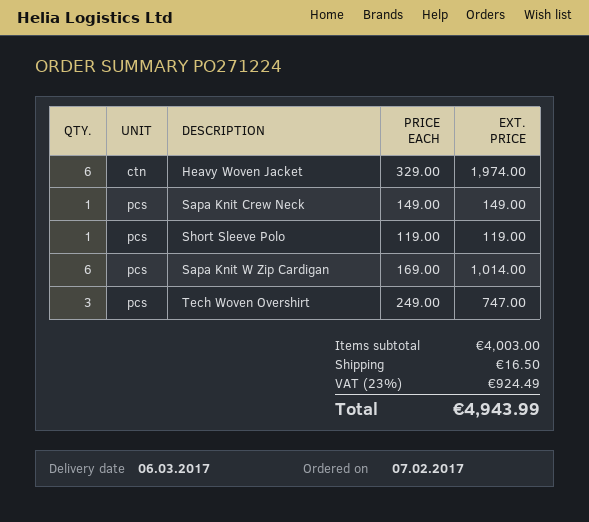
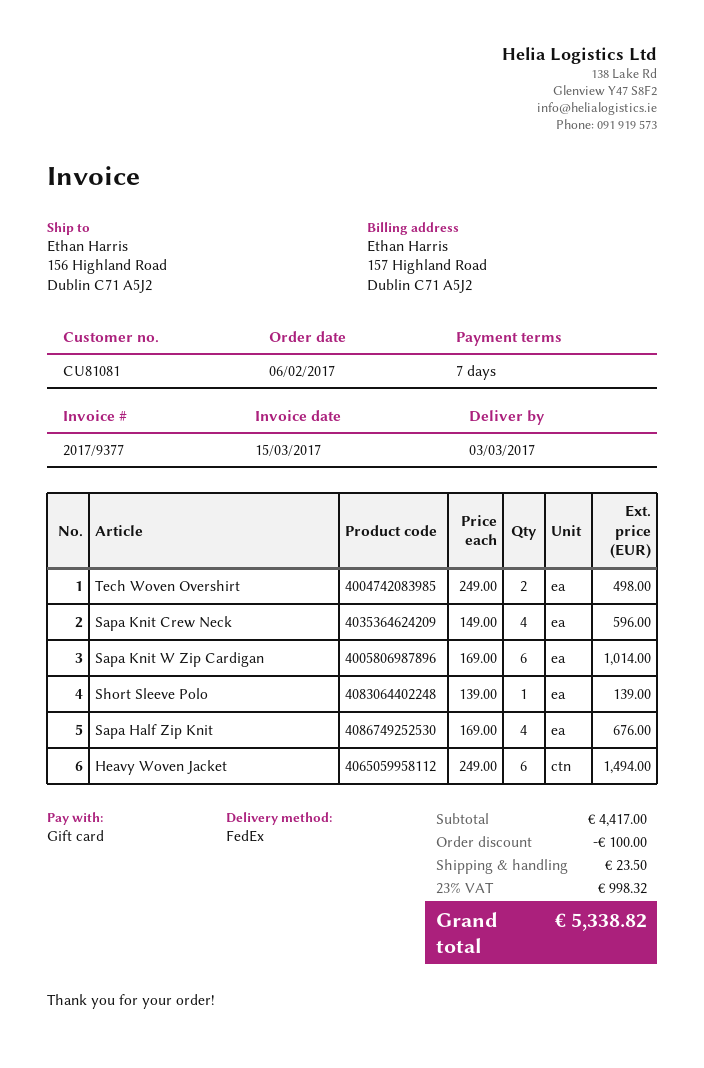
order date: 2017-02-07 -> 2017-02-06
delivery date: 2017-03-06 -> 2017-03-03
Heavy Woven Jacket: 6 x 329.00 = 1974.00 -> 6 x 249.00 = 1494.00
Sapa Knit Crew Neck: 1 x 149.00 = 149.00 -> 4 x 149.00 = 596.00
Short Sleeve Polo: 1 x 119.00 = 119.00 -> 1 x 139.00 = 139.00
Tech Woven Overshirt: 3 x 249.00 = 747.00 -> 2 x 249.00 = 498.00
Sapa Half Zip Knit: none -> 4 x 169.00 = 676.00
subtotal: 4003.00 -> 4417.00
discount: none -> 100.00
shipping: 16.50 -> 23.50
tax: 23% = 924.49 -> 23% = 998.32
total: 4943.99 -> 5338.82

